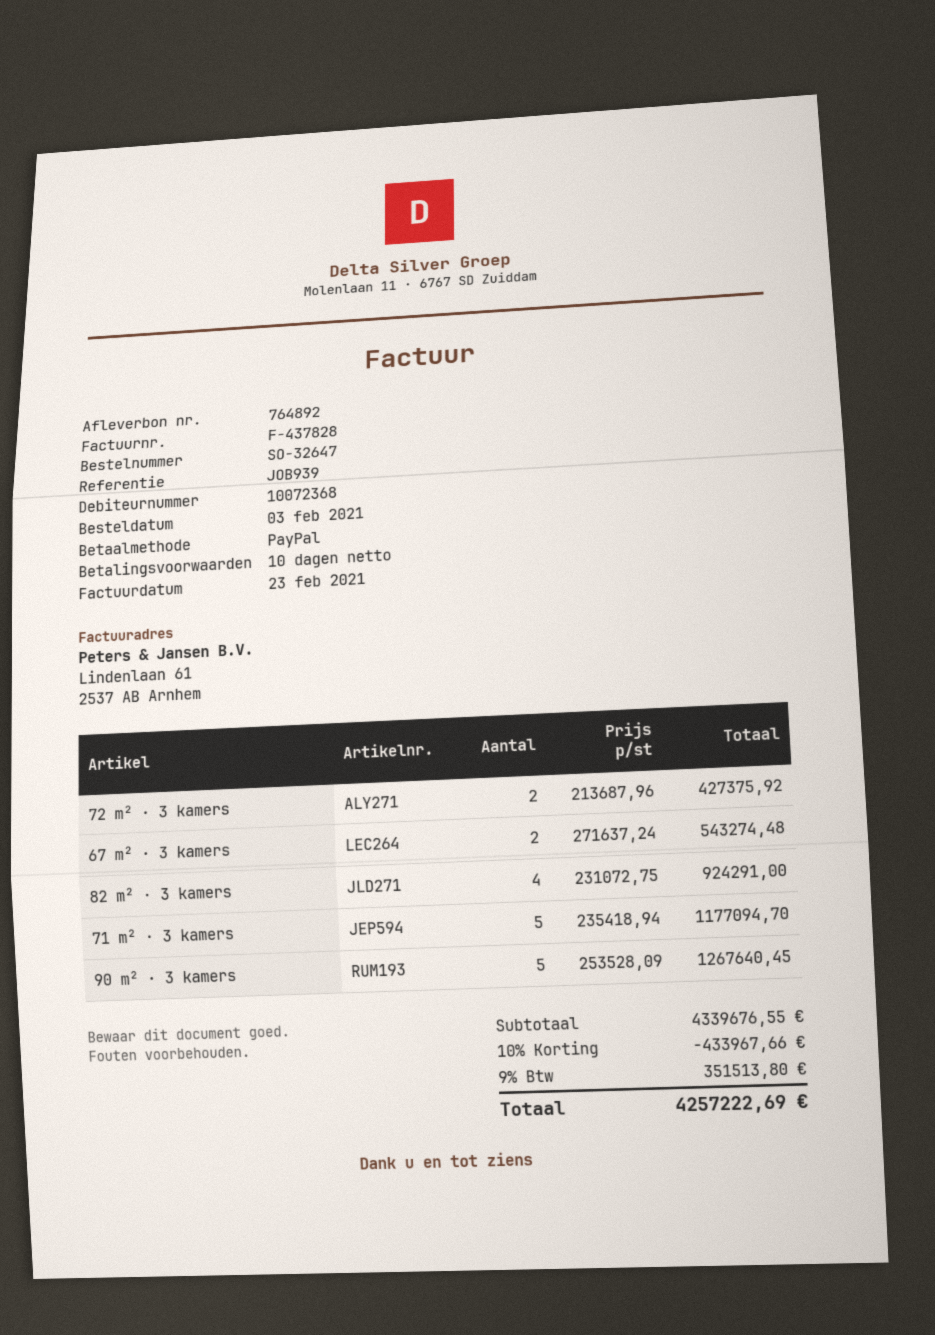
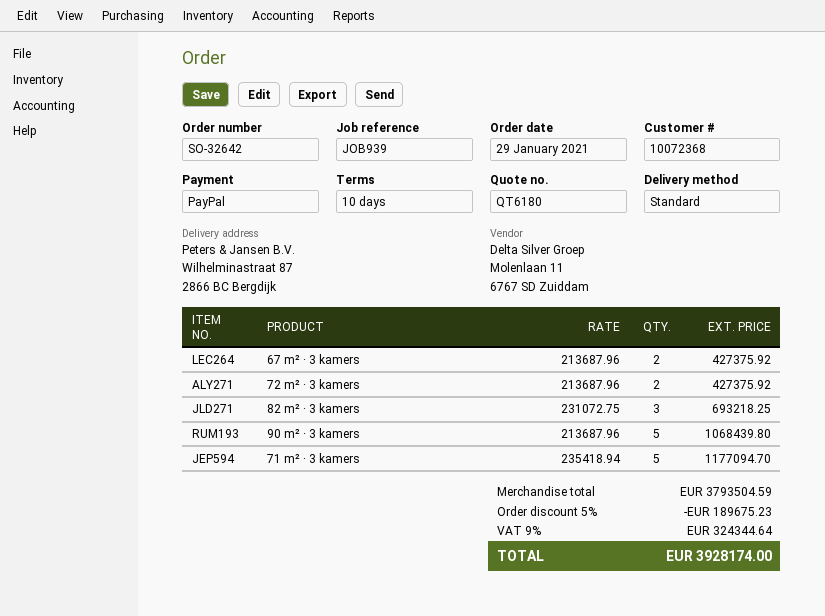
order number: SO-32647 -> SO-32642
order date: 2021-02-03 -> 2021-01-29
67 m² · 3 kamers: 2 x 271637.24 = 543274.48 -> 2 x 213687.96 = 427375.92
82 m² · 3 kamers: 4 x 231072.75 = 924291.00 -> 3 x 231072.75 = 693218.25
90 m² · 3 kamers: 5 x 253528.09 = 1267640.45 -> 5 x 213687.96 = 1068439.80
subtotal: 4339676.55 -> 3793504.59
discount: 10% = 433967.66 -> 5% = 189675.23
tax: 9% = 351513.80 -> 9% = 324344.64
total: 4257222.69 -> 3928174.00

